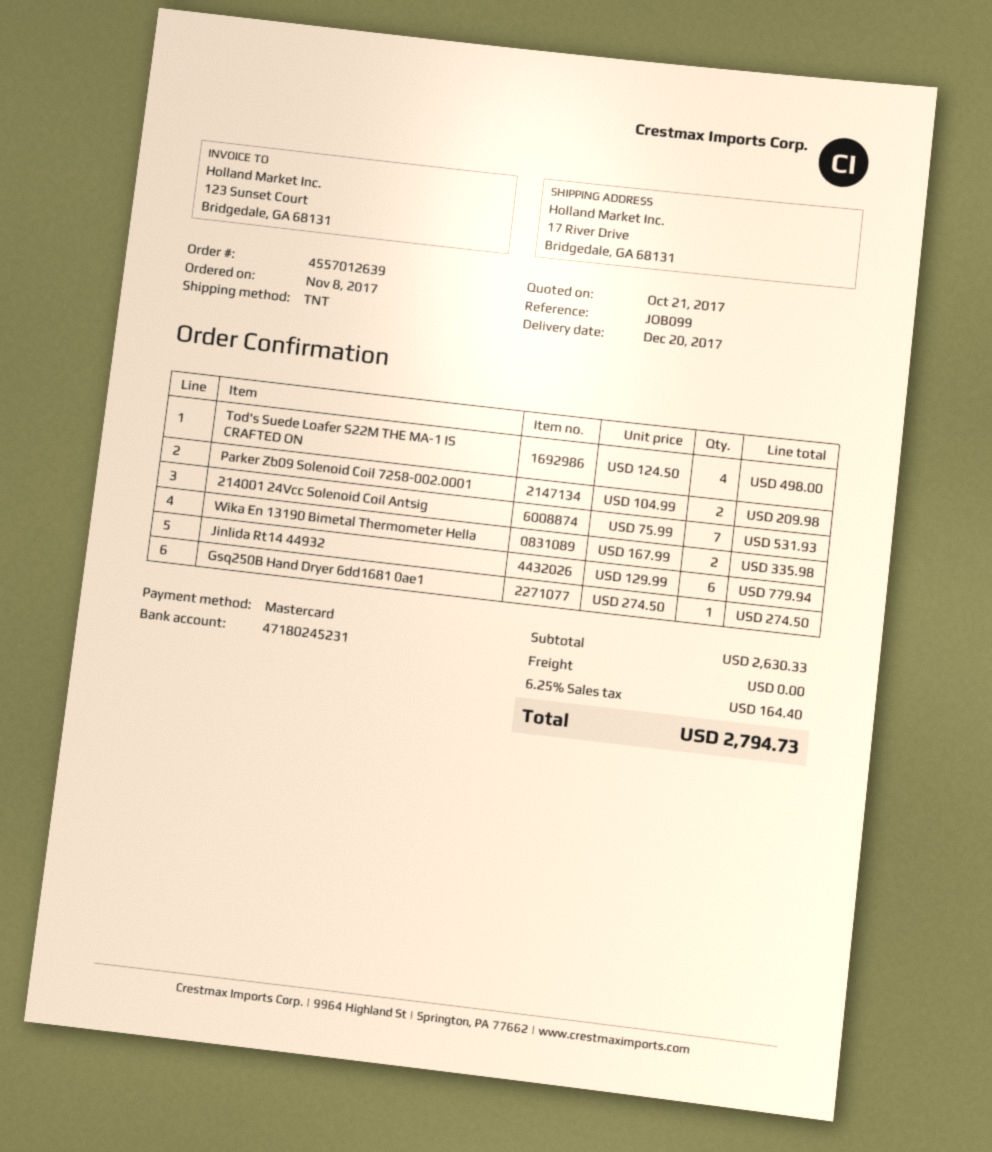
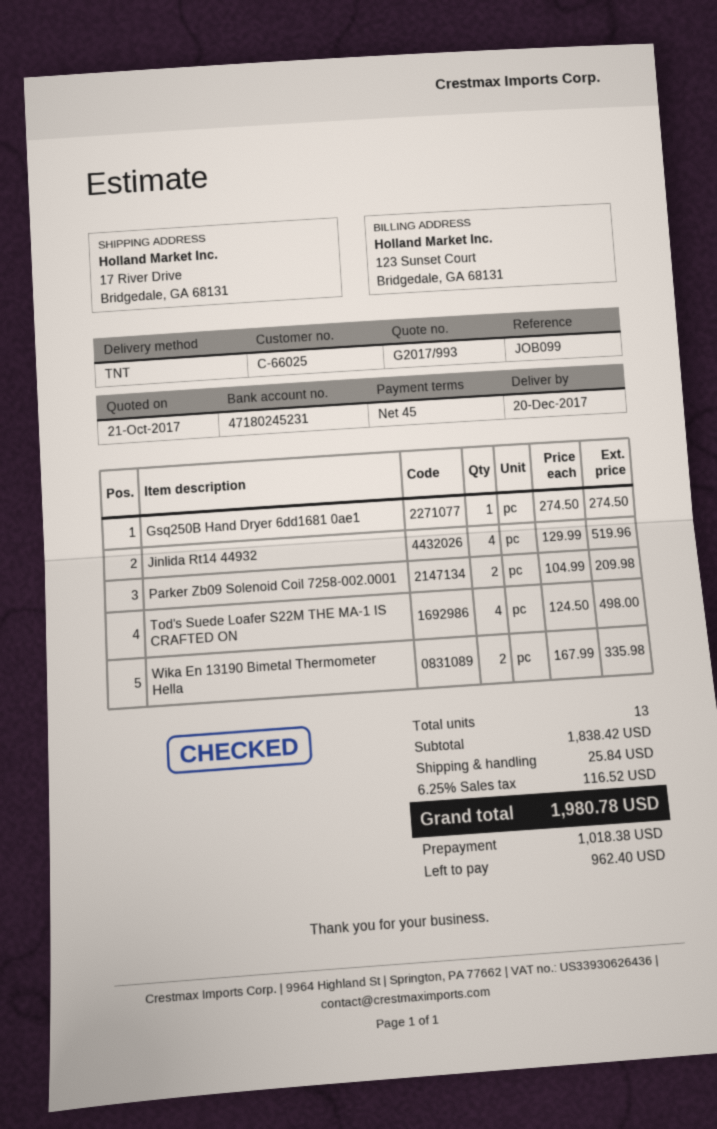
214001 24Vcc Solenoid Coil Antsig: 7 x 75.99 = 531.93 -> none
Jinlida Rt14 44932: 6 x 129.99 = 779.94 -> 4 x 129.99 = 519.96
subtotal: 2630.33 -> 1838.42
shipping: 0.00 -> 25.84
tax: 6.25% = 164.40 -> 6.25% = 116.52
total: 2794.73 -> 1980.78

